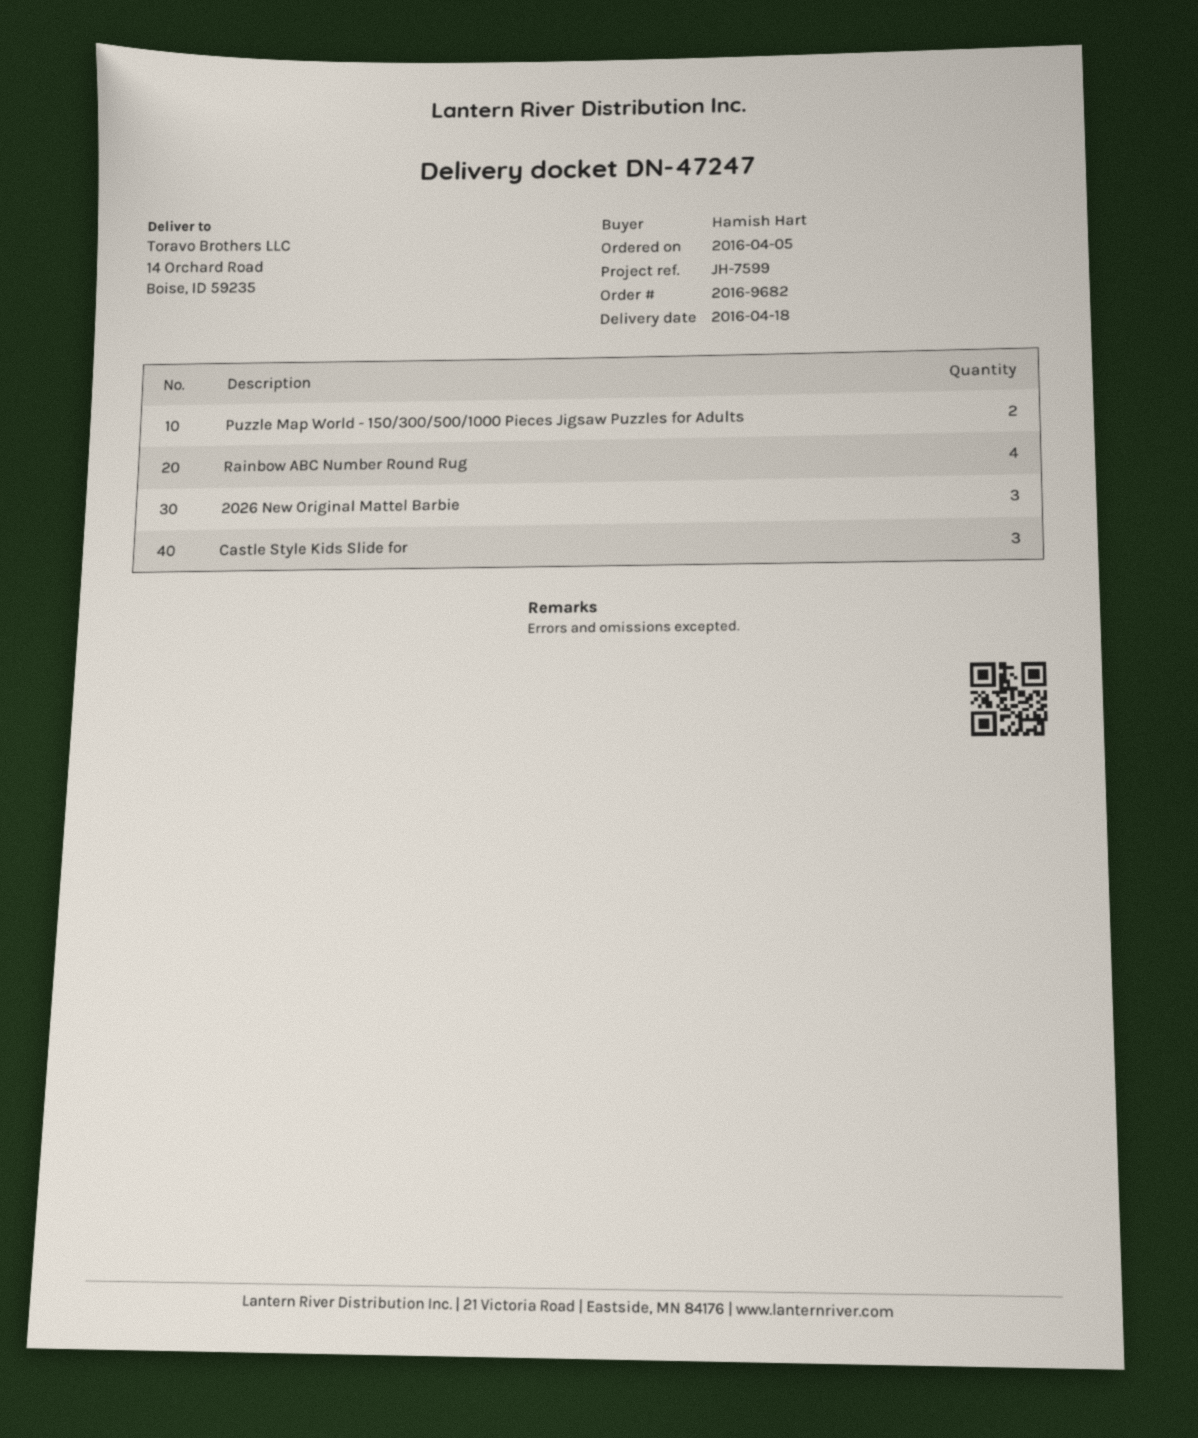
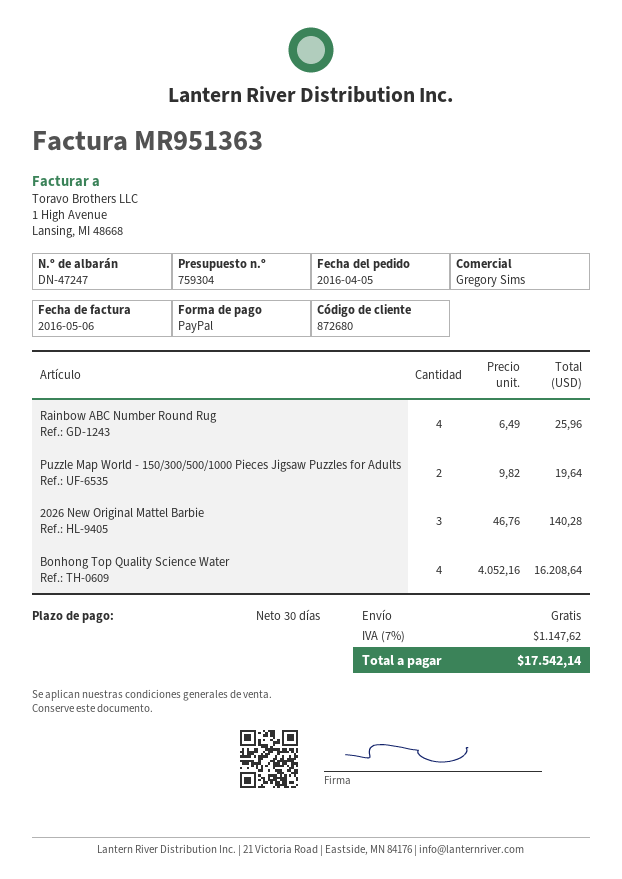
Castle Style Kids Slide for: 3 -> none
Bonhong Top Quality Science Water: none -> 4

